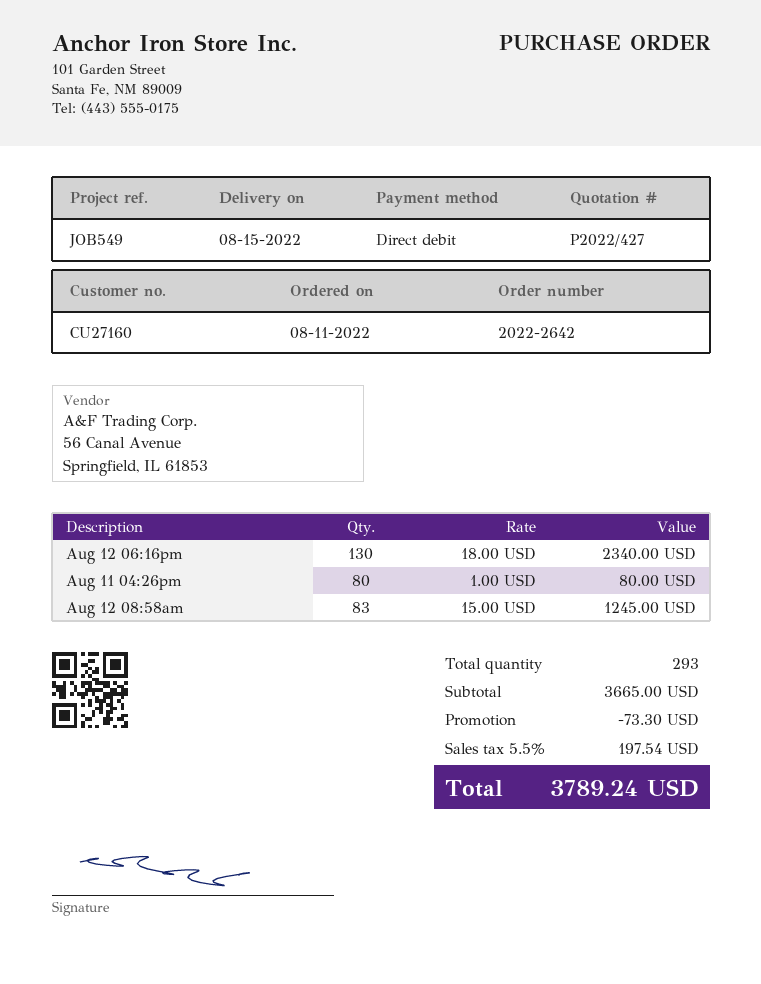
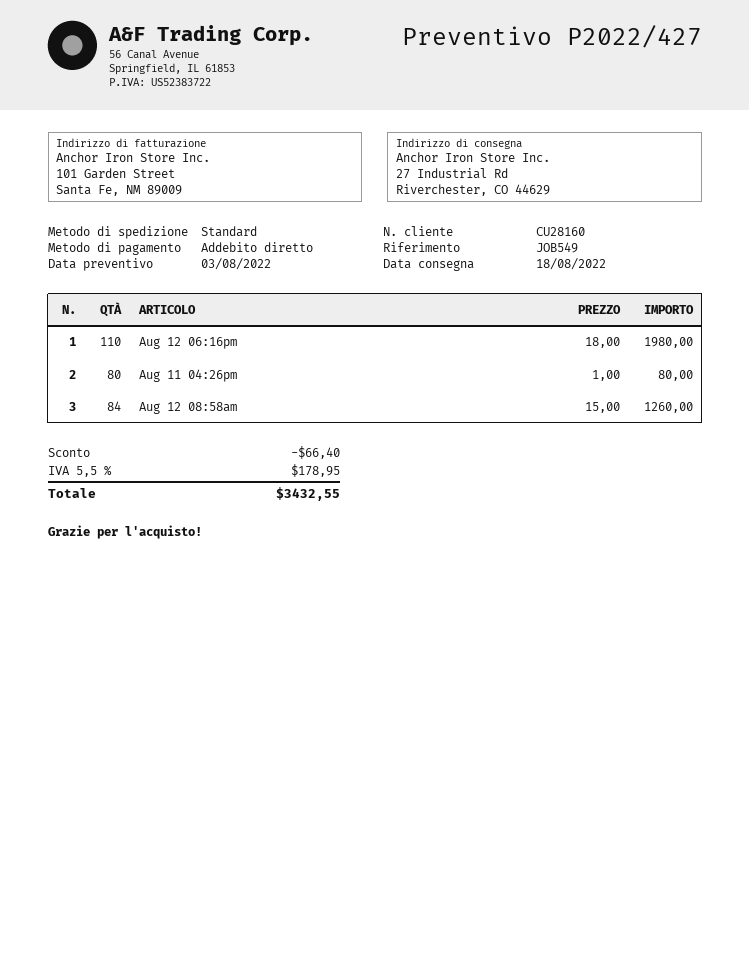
delivery date: 2022-08-15 -> 2022-08-18
customer number: CU27160 -> CU28160
Aug 12 06:16pm: 130 x 18.00 = 2340.00 -> 110 x 18.00 = 1980.00
Aug 12 08:58am: 83 x 15.00 = 1245.00 -> 84 x 15.00 = 1260.00
discount: 73.30 -> 66.40
tax: 5.5% = 197.54 -> 5.5% = 178.95
total: 3789.24 -> 3432.55

